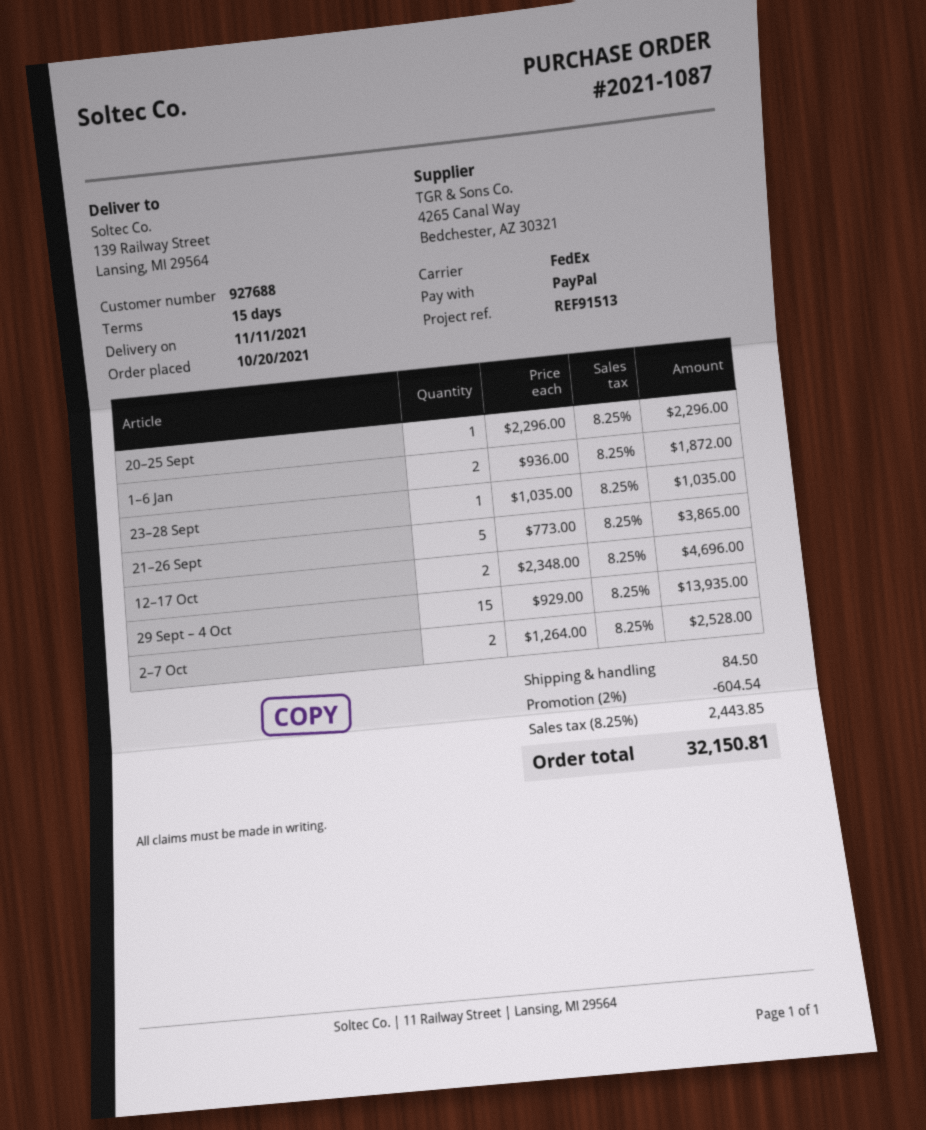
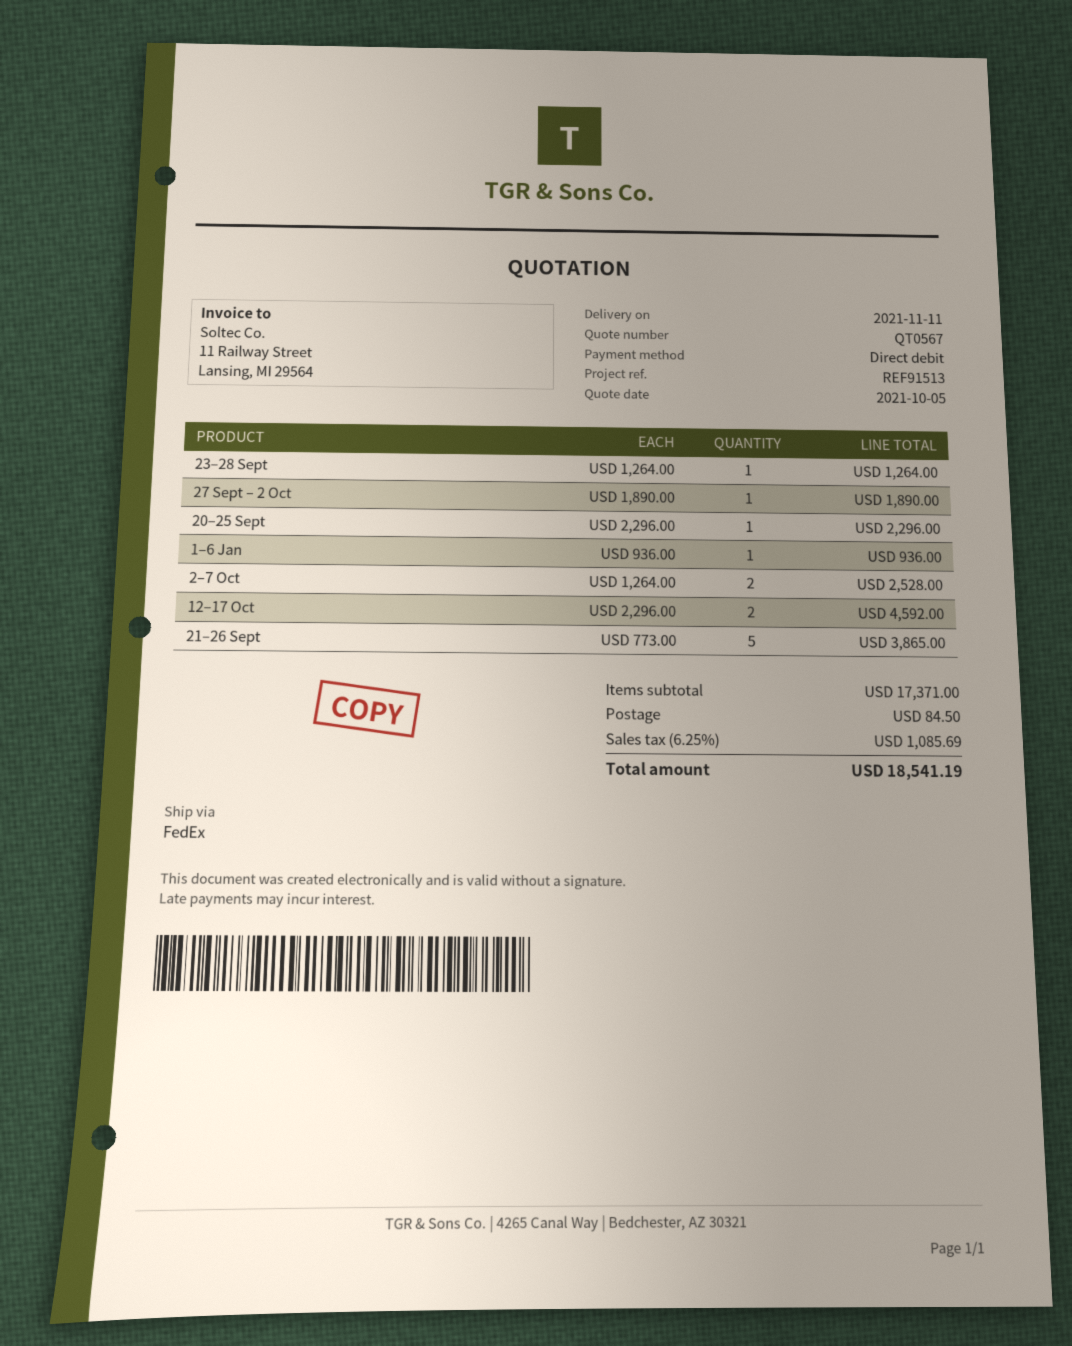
payment method: PayPal -> direct debit
1–6 Jan: 2 x 936.00 = 1872.00 -> 1 x 936.00 = 936.00
23–28 Sept: 1 x 1035.00 = 1035.00 -> 1 x 1264.00 = 1264.00
12–17 Oct: 2 x 2348.00 = 4696.00 -> 2 x 2296.00 = 4592.00
29 Sept – 4 Oct: 15 x 929.00 = 13935.00 -> none
27 Sept – 2 Oct: none -> 1 x 1890.00 = 1890.00
discount: 2% = 604.54 -> none
tax: 8.25% = 2443.85 -> 6.25% = 1085.69
total: 32150.81 -> 18541.19

